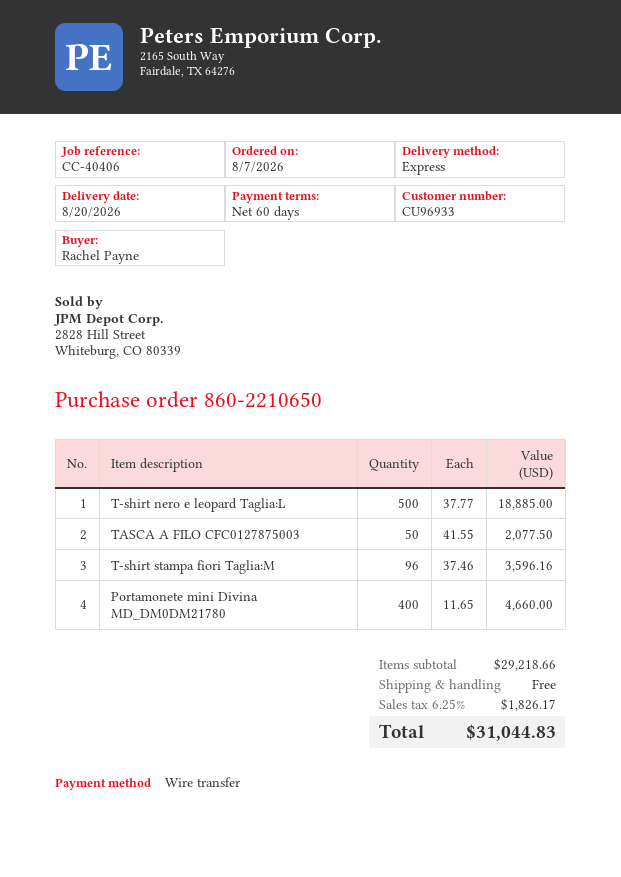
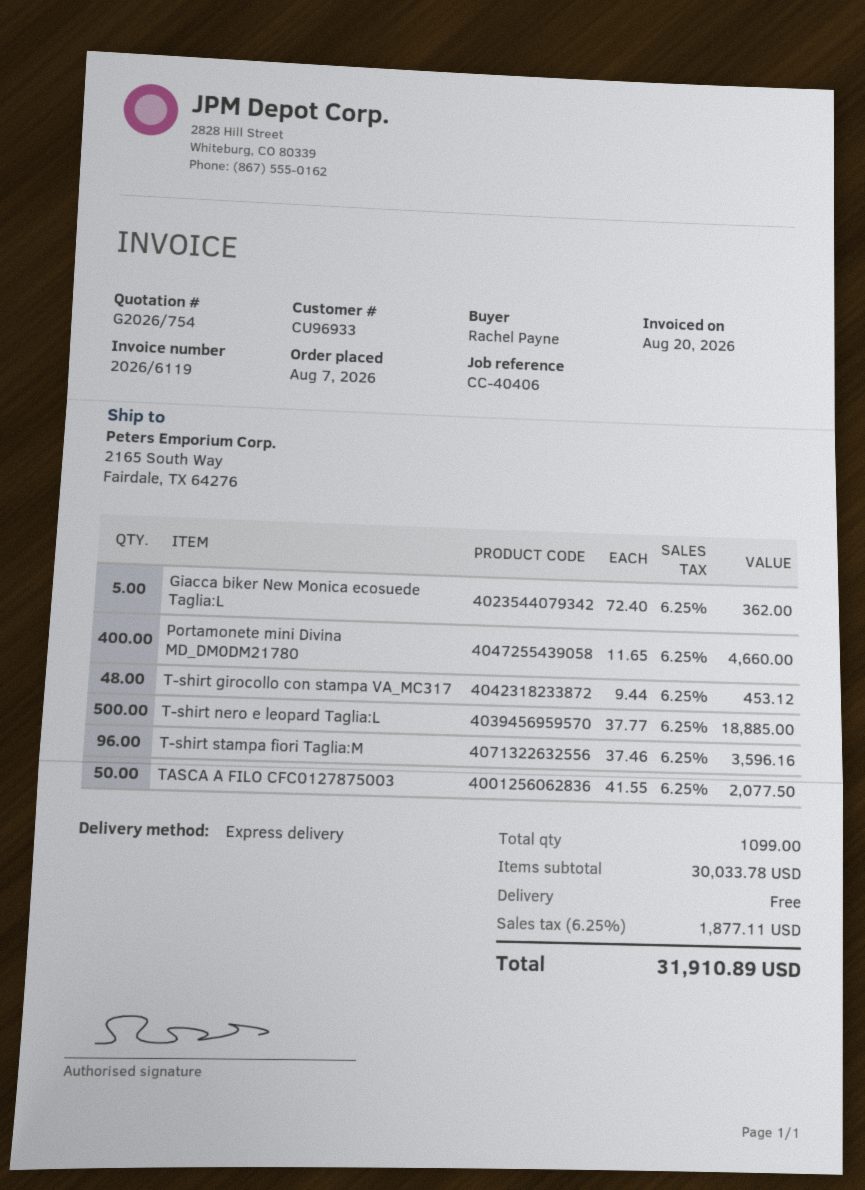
Giacca biker New Monica ecosuede Taglia:L: none -> 5 x 72.40 = 362.00
T-shirt girocollo con stampa VA_MC317: none -> 48 x 9.44 = 453.12
subtotal: 29218.66 -> 30033.78
tax: 6.25% = 1826.17 -> 6.25% = 1877.11
total: 31044.83 -> 31910.89

